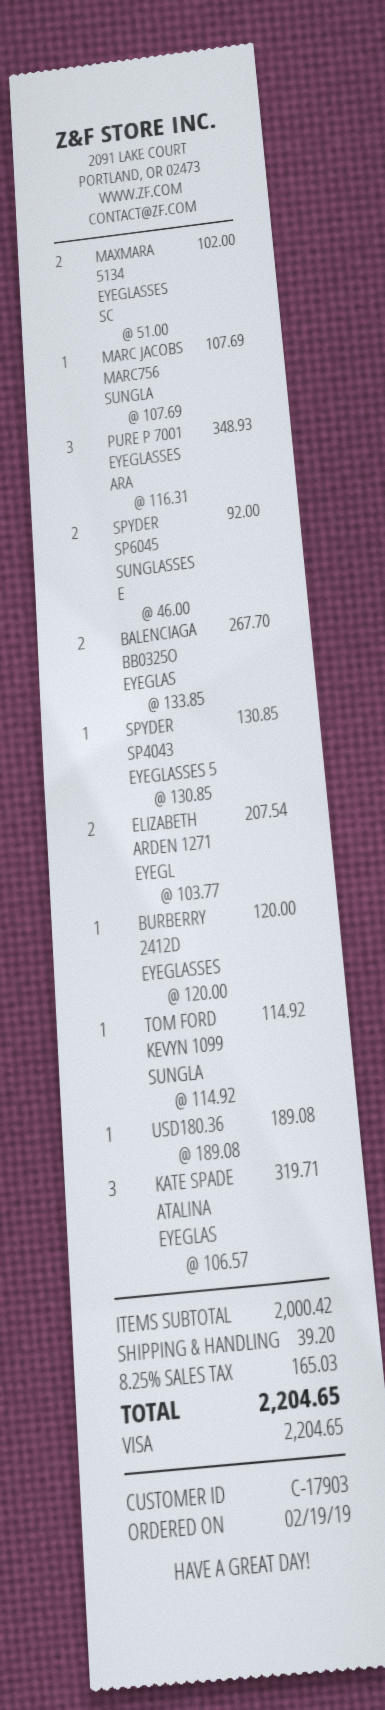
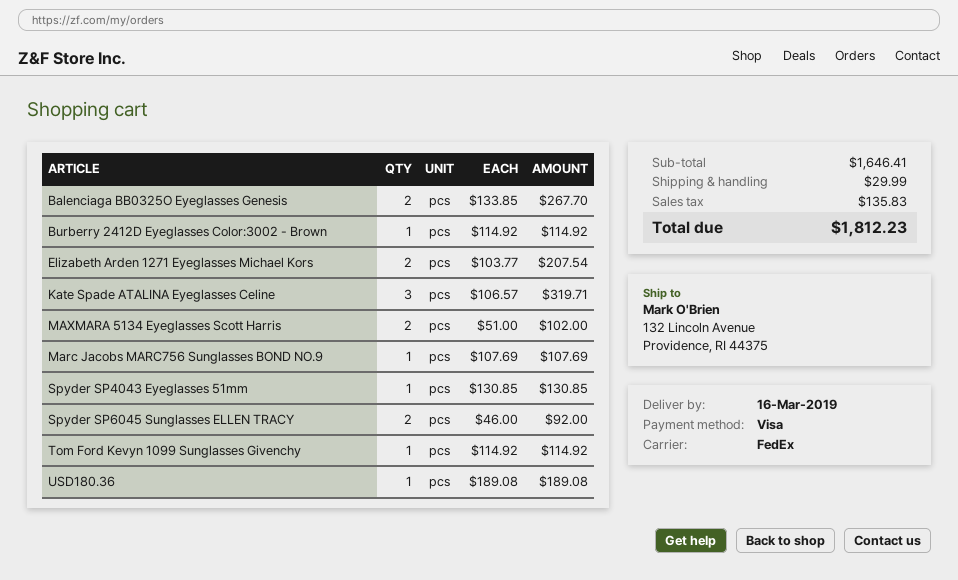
PURE P 7001 EYEGLASSES ARA: 3 x 116.31 = 348.93 -> none
BURBERRY 2412D EYEGLASSES: 1 x 120.00 = 120.00 -> 1 x 114.92 = 114.92
subtotal: 2000.42 -> 1646.41
shipping: 39.20 -> 29.99
tax: 165.03 -> 135.83
total: 2204.65 -> 1812.23

